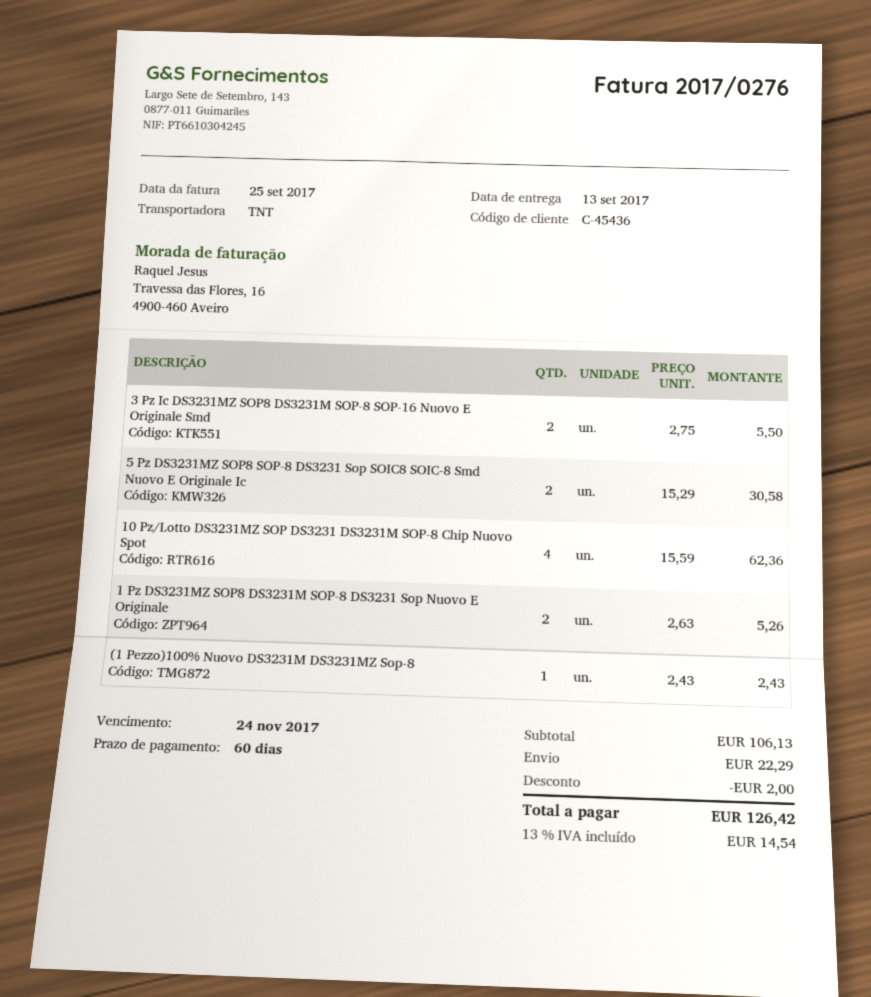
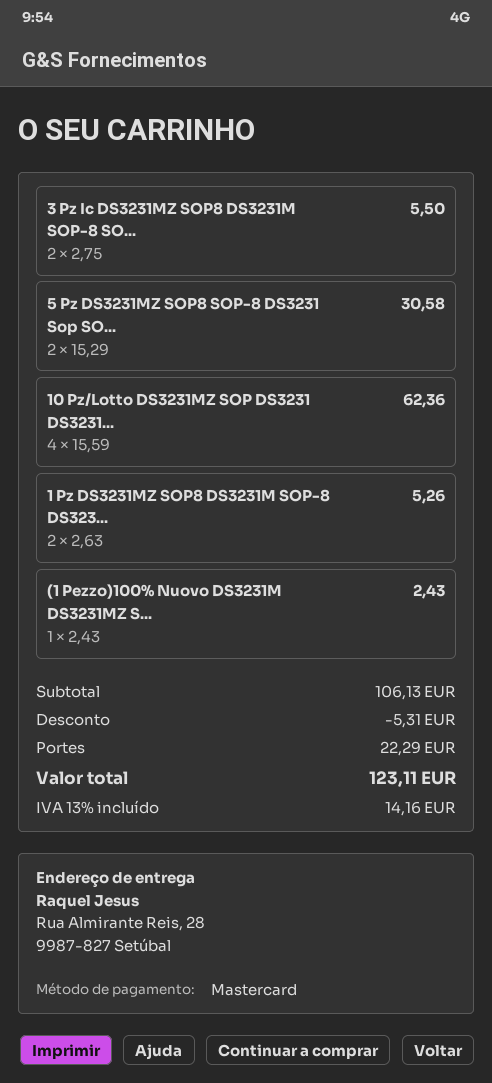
discount: 2.00 -> 5.31
tax: 13% = 14.54 -> 13% = 14.16
total: 126.42 -> 123.11

